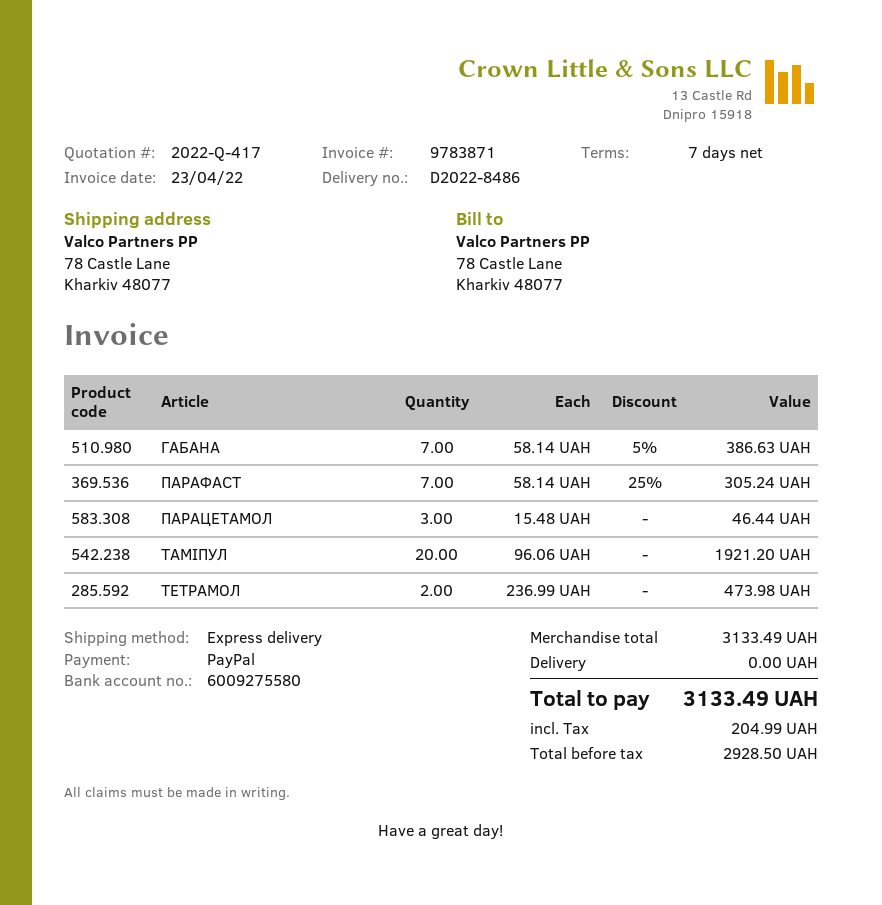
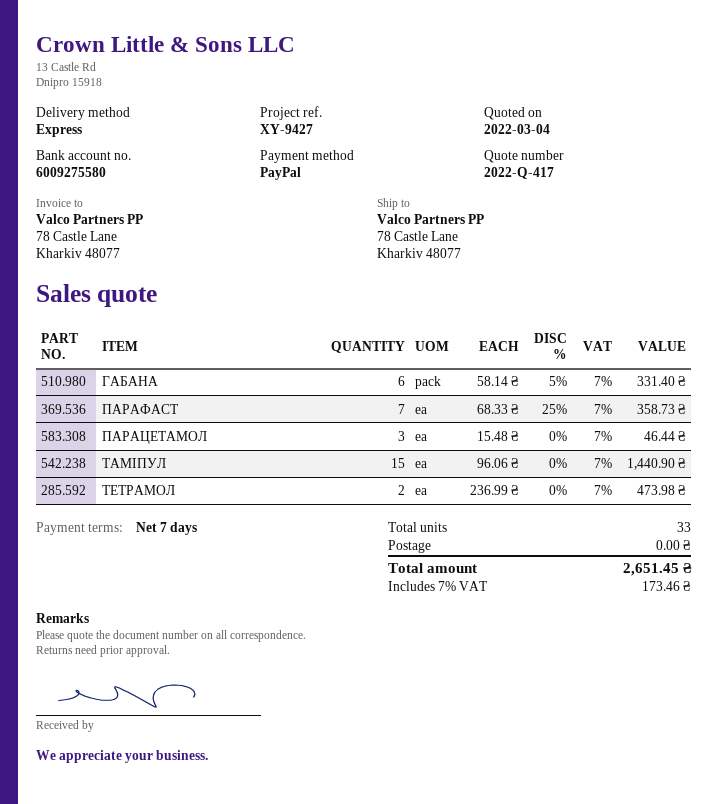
ГАБАНА: 7 x 58.14 - 5% = 386.63 -> 6 x 58.14 - 5% = 331.40
ПАРАФАСТ: 7 x 58.14 - 25% = 305.24 -> 7 x 68.33 - 25% = 358.73
ТАМІПУЛ: 20 x 96.06 = 1921.20 -> 15 x 96.06 = 1440.90
tax: 204.99 -> 173.46
total: 3133.49 -> 2651.45

